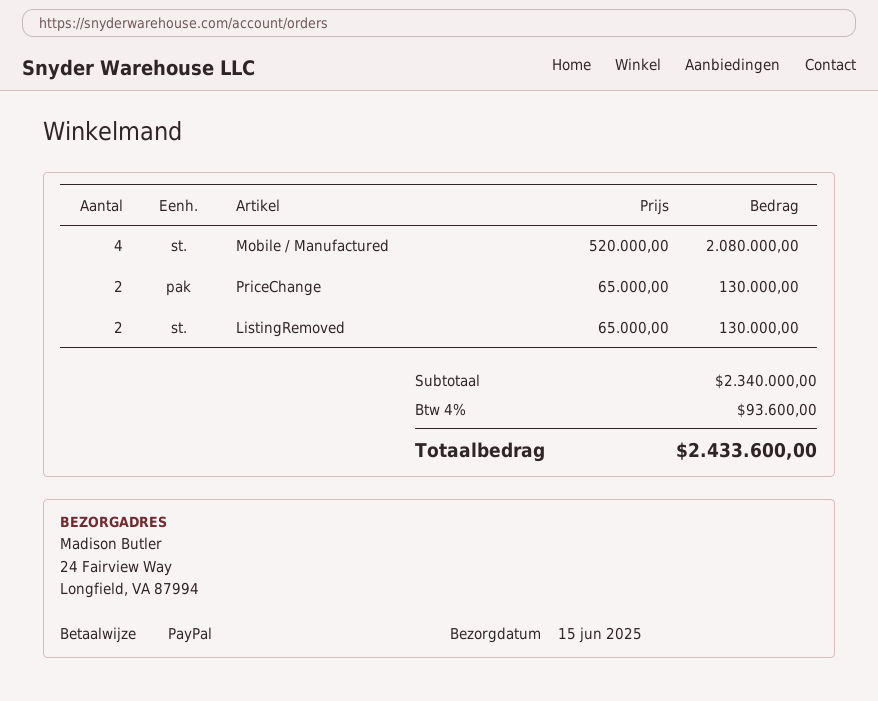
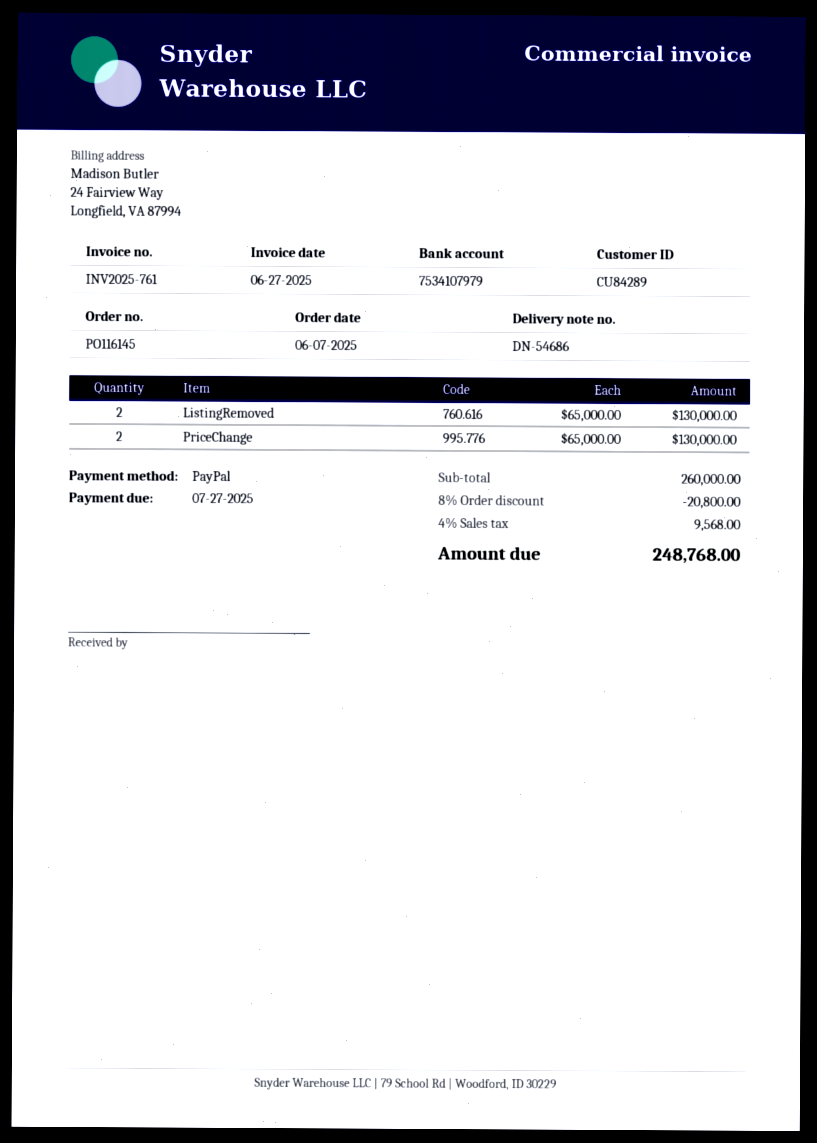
Mobile / Manufactured: 4 x 520000.00 = 2080000.00 -> none
subtotal: 2340000.00 -> 260000.00
discount: none -> 8% = 20800.00
tax: 4% = 93600.00 -> 4% = 9568.00
total: 2433600.00 -> 248768.00

